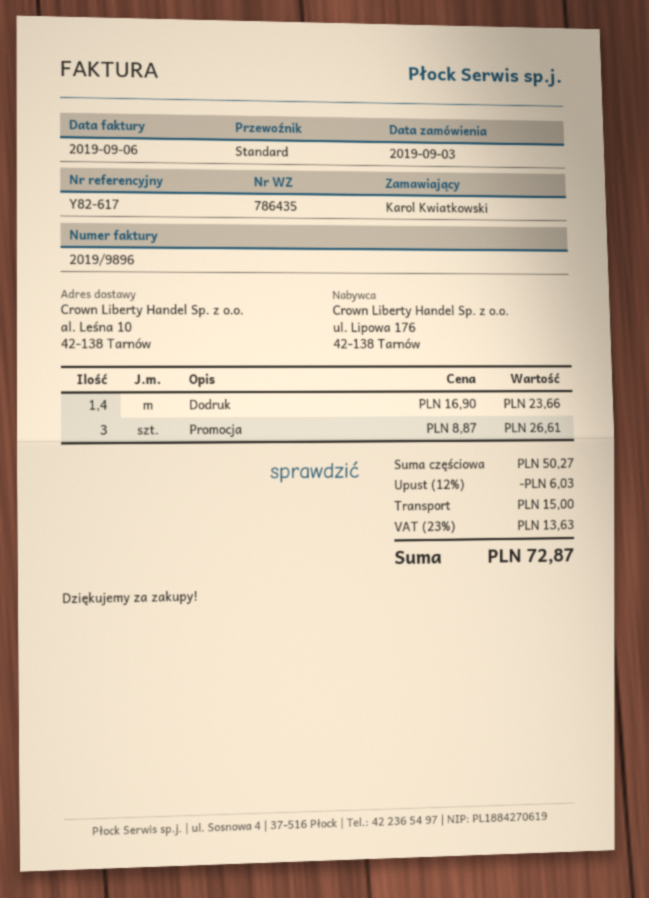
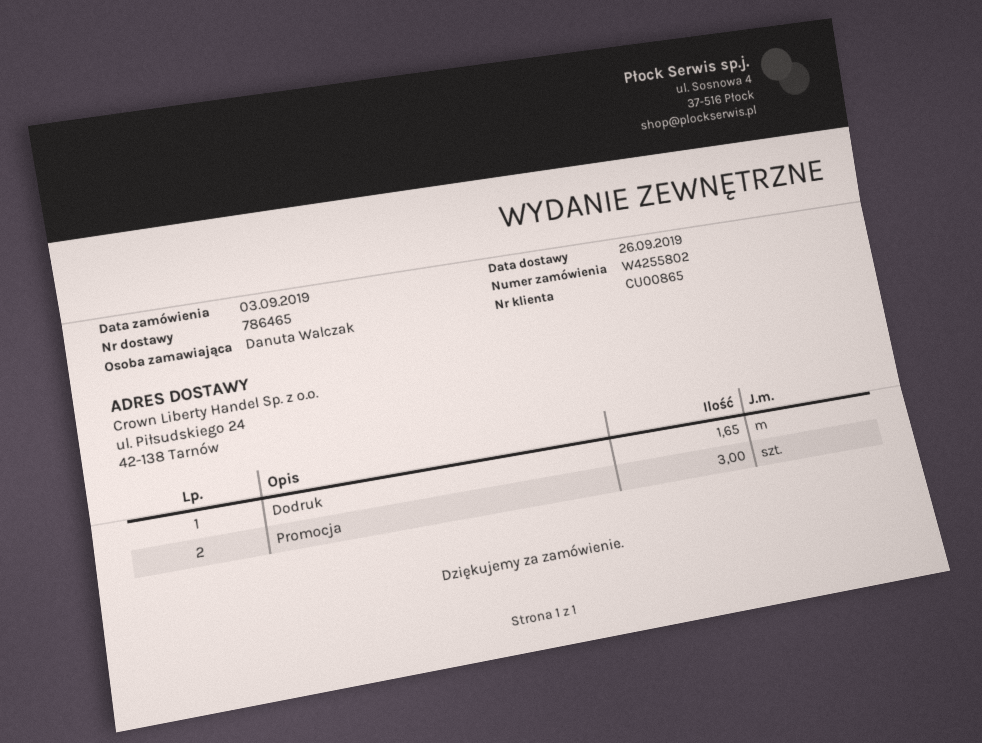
delivery note number: 786435 -> 786465
ordered by: Karol Kwiatkowski -> Danuta Walczak
ship to: al. Leśna 10, 42-138 Tarnów -> ul. Piłsudskiego 24, 42-138 Tarnów
Dodruk: 1.4 -> 1.65

